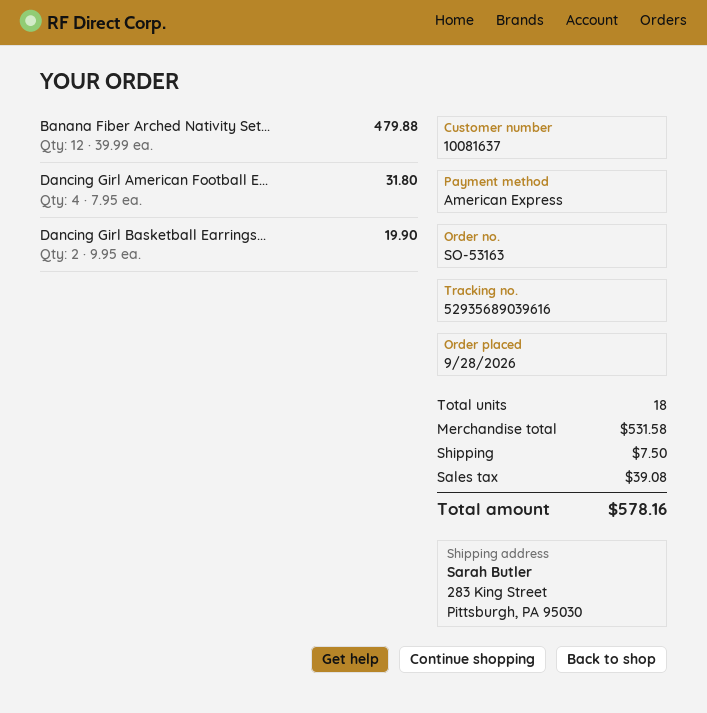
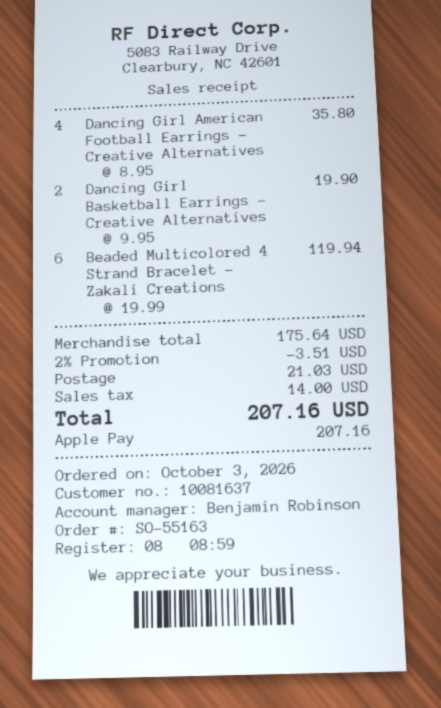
order number: SO-53163 -> SO-55163
order date: 2026-09-28 -> 2026-10-03
payment method: American Express -> Apple Pay
Banana Fiber Arched Nativity Set...: 12 x 39.99 = 479.88 -> none
Dancing Girl American Football E...: 4 x 7.95 = 31.80 -> 4 x 8.95 = 35.80
Beaded Multicolored 4 Strand Bracelet - Zakali Creations: none -> 6 x 19.99 = 119.94
subtotal: 531.58 -> 175.64
discount: none -> 2% = 3.51
shipping: 7.50 -> 21.03
tax: 39.08 -> 14.00
total: 578.16 -> 207.16

